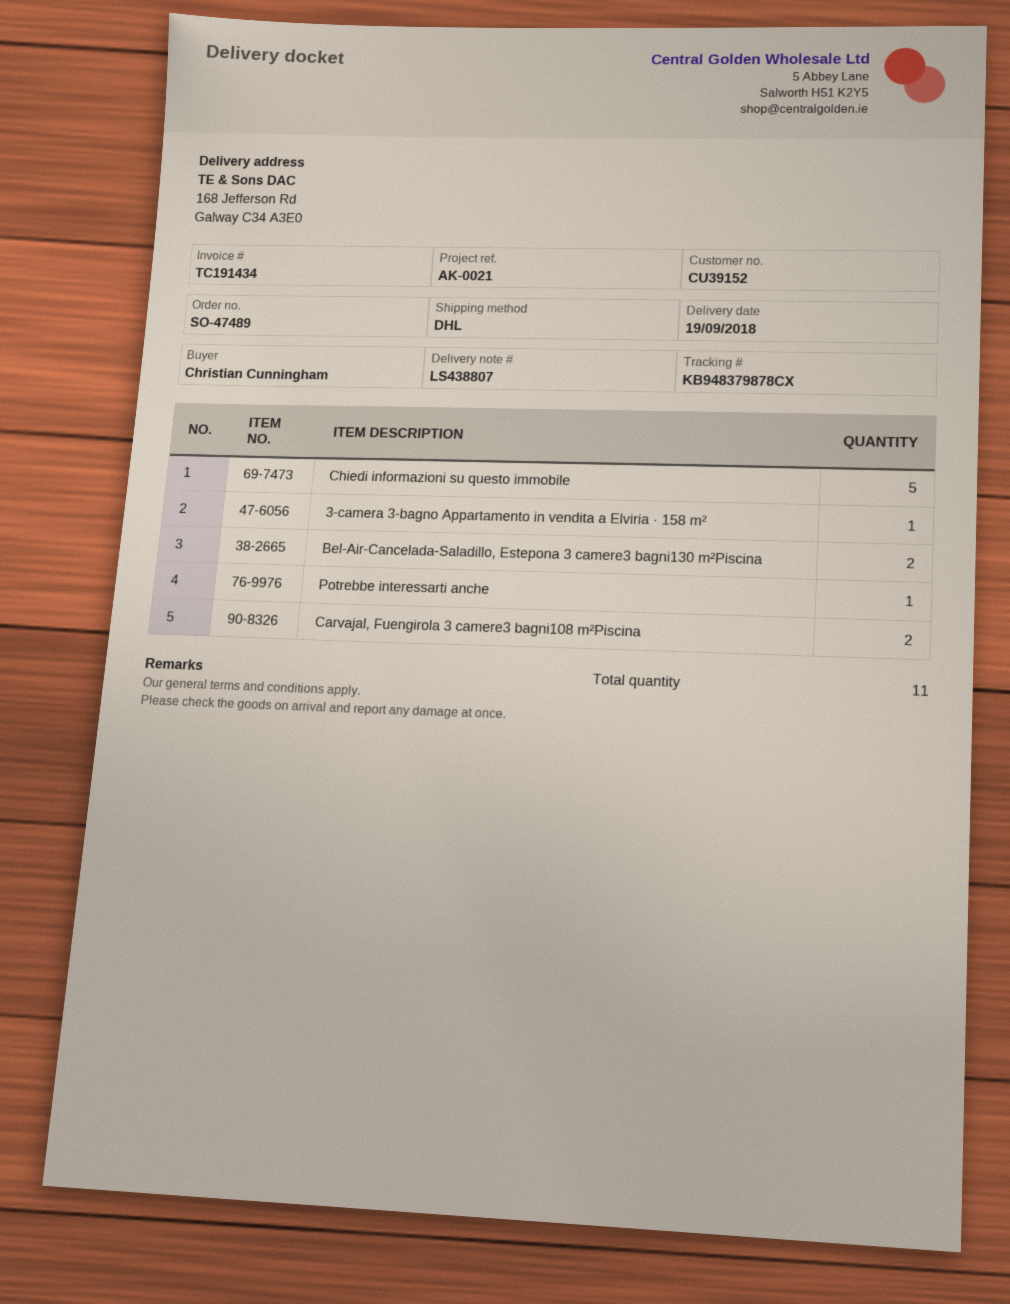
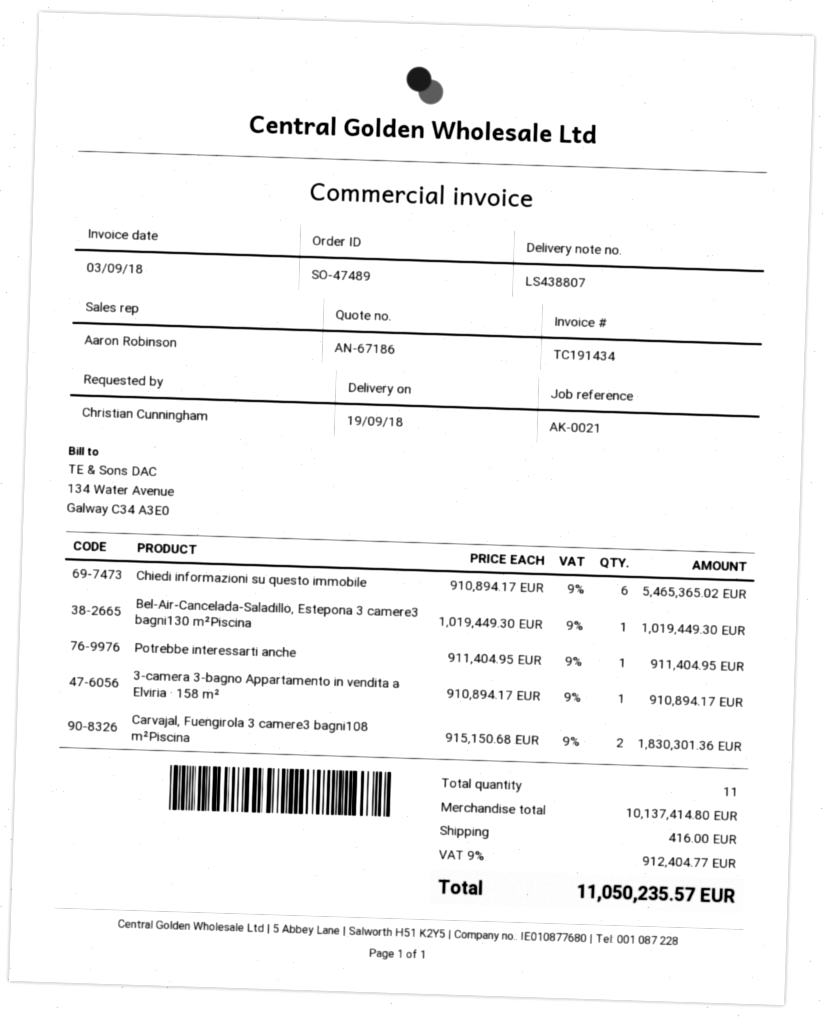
Chiedi informazioni su questo immobile: 5 -> 6
Bel-Air-Cancelada-Saladillo, Estepona 3 camere3 bagni130 m²Piscina: 2 -> 1

